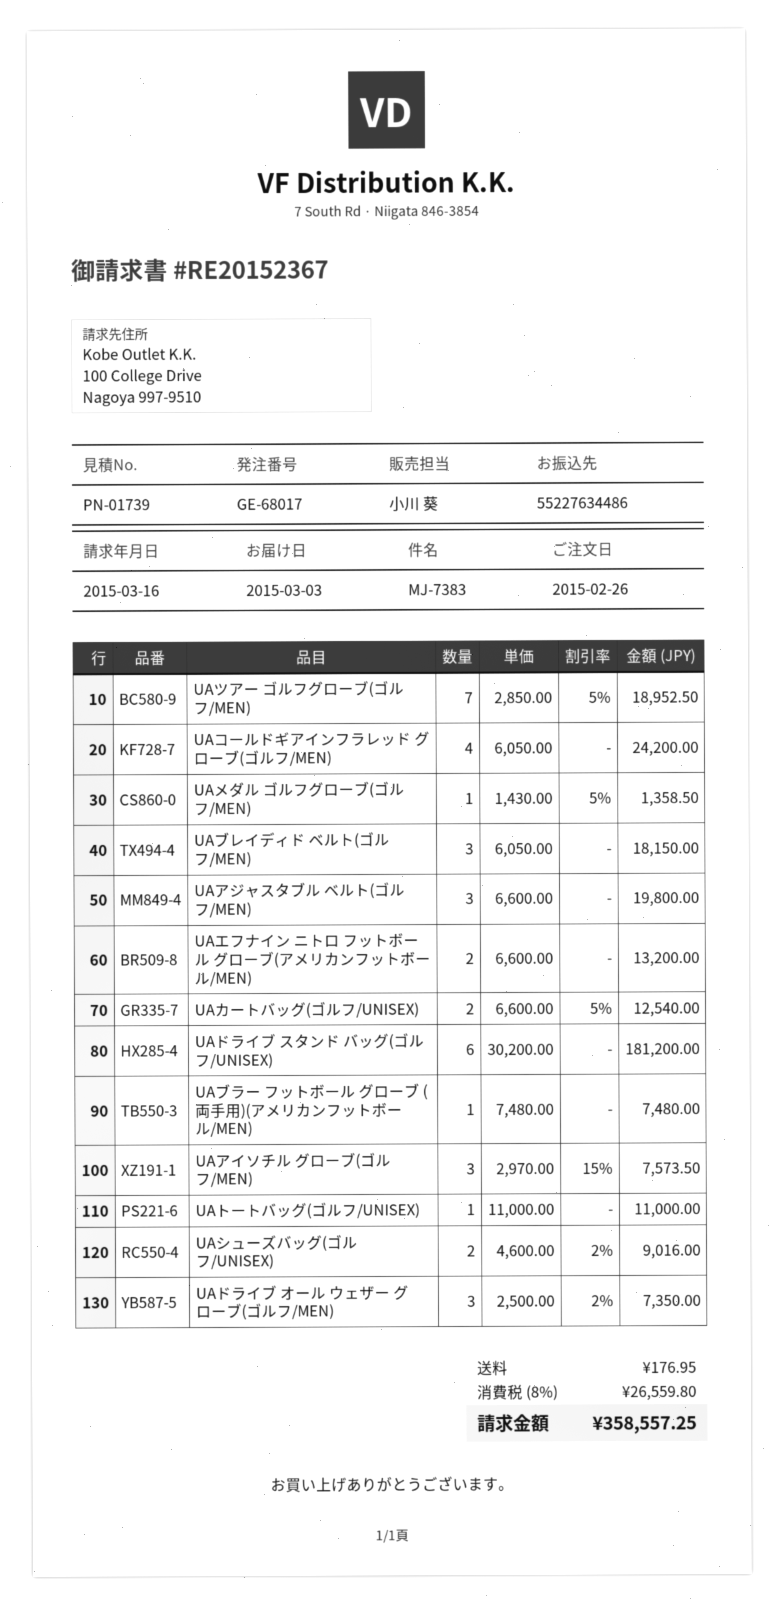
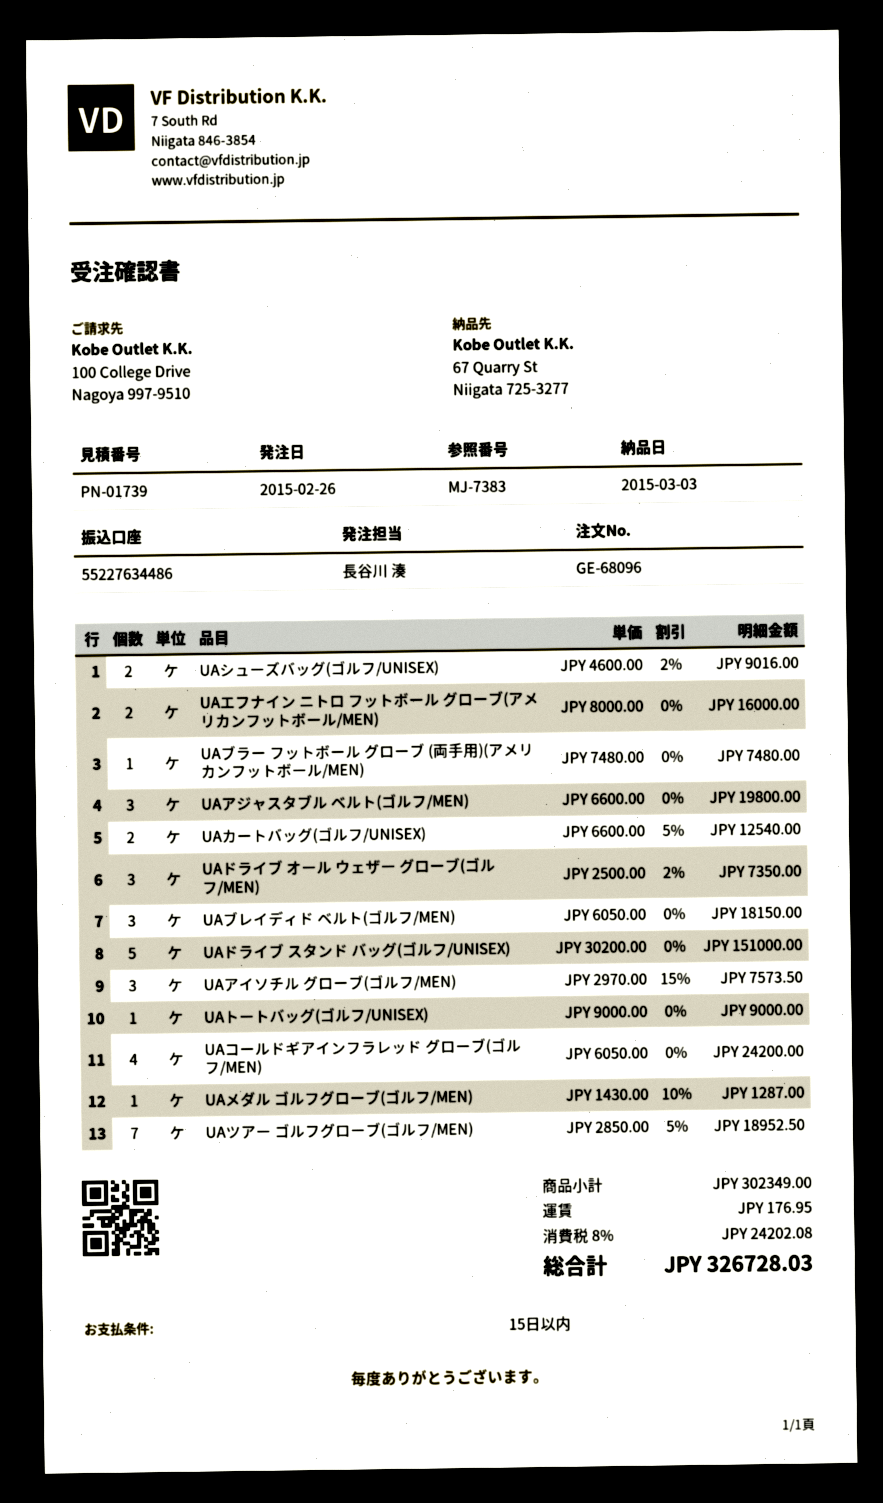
order number: GE-68017 -> GE-68096
UAメダル ゴルフグローブ(ゴルフ/MEN): 1 x 1430.00 - 5% = 1358.50 -> 1 x 1430.00 - 10% = 1287.00
UAエフナイン ニトロ フットボール グローブ(アメリカンフットボール/MEN): 2 x 6600.00 = 13200.00 -> 2 x 8000.00 = 16000.00
UAドライブ スタンド バッグ(ゴルフ/UNISEX): 6 x 30200.00 = 181200.00 -> 5 x 30200.00 = 151000.00
UAトートバッグ(ゴルフ/UNISEX): 1 x 11000.00 = 11000.00 -> 1 x 9000.00 = 9000.00
tax: 8% = 26559.80 -> 8% = 24202.08
total: 358557.25 -> 326728.03

